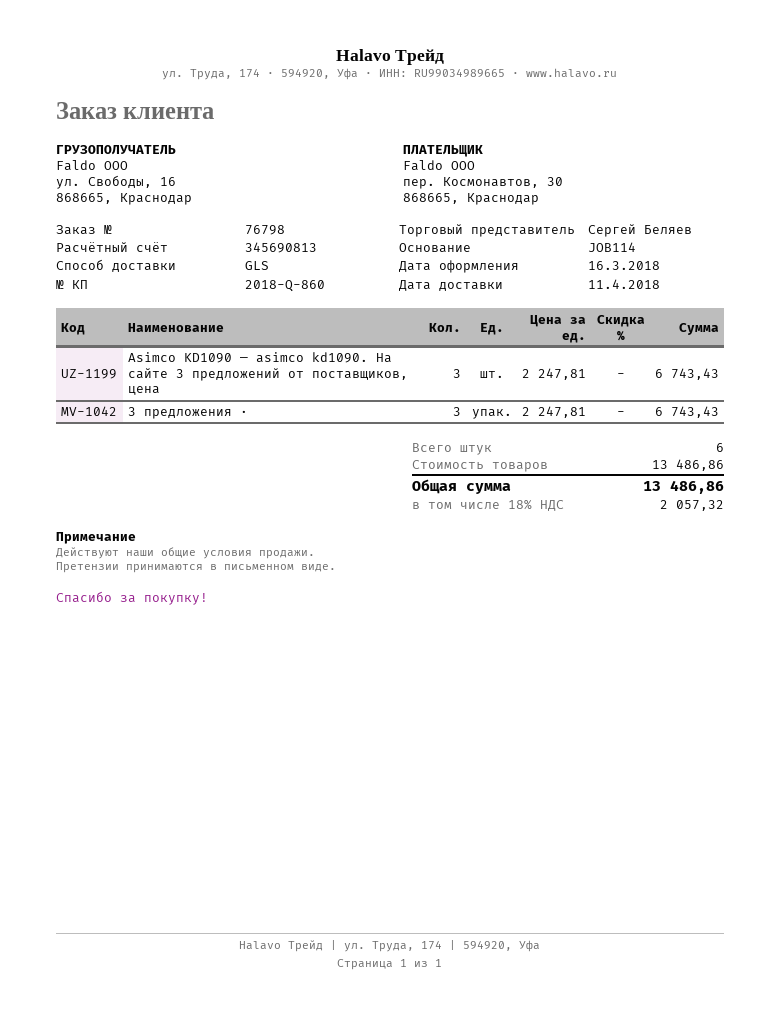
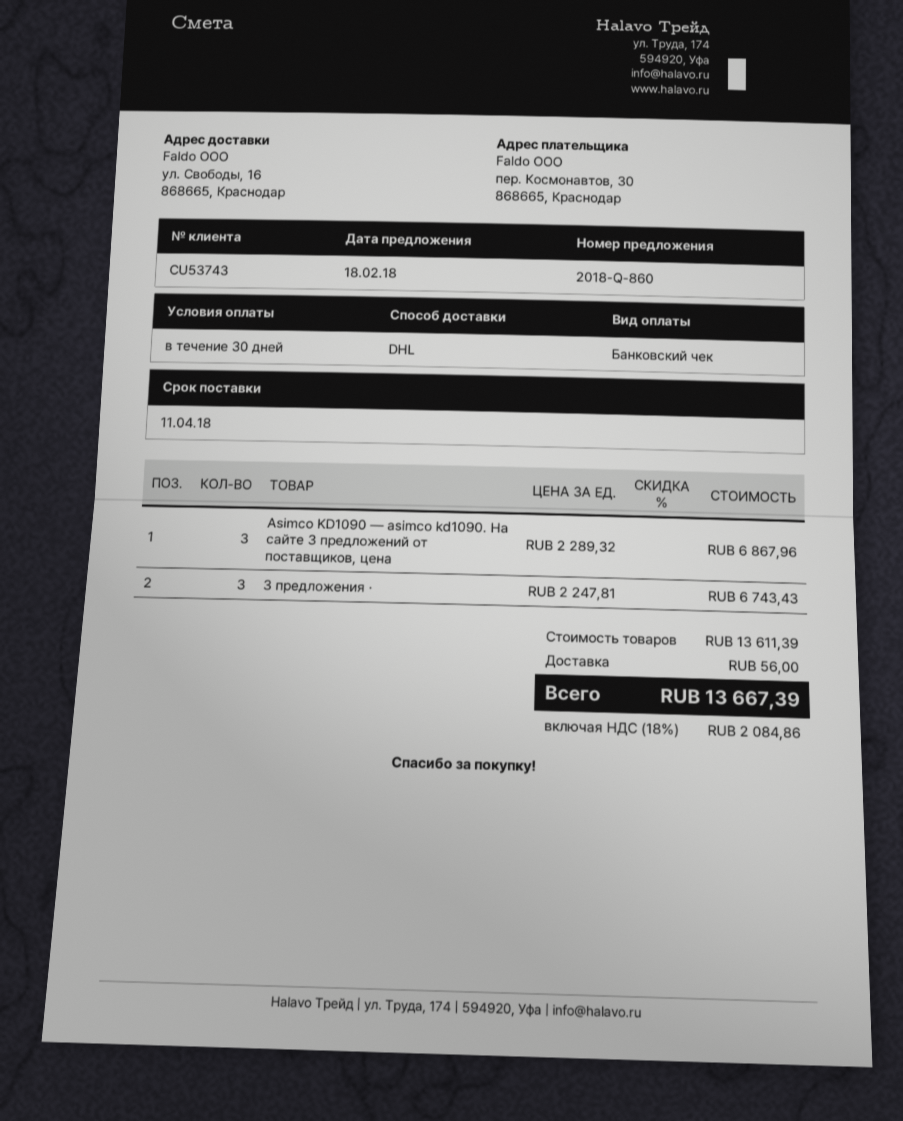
shipping method: GLS -> DHL
Asimco KD1090 — asimco kd1090. На сайте 3 предложений от поставщиков, цена: 3 x 2247.81 = 6743.43 -> 3 x 2289.32 = 6867.96
subtotal: 13486.86 -> 13611.39
shipping: none -> 56.00
tax: 18% = 2057.32 -> 18% = 2084.86
total: 13486.86 -> 13667.39

